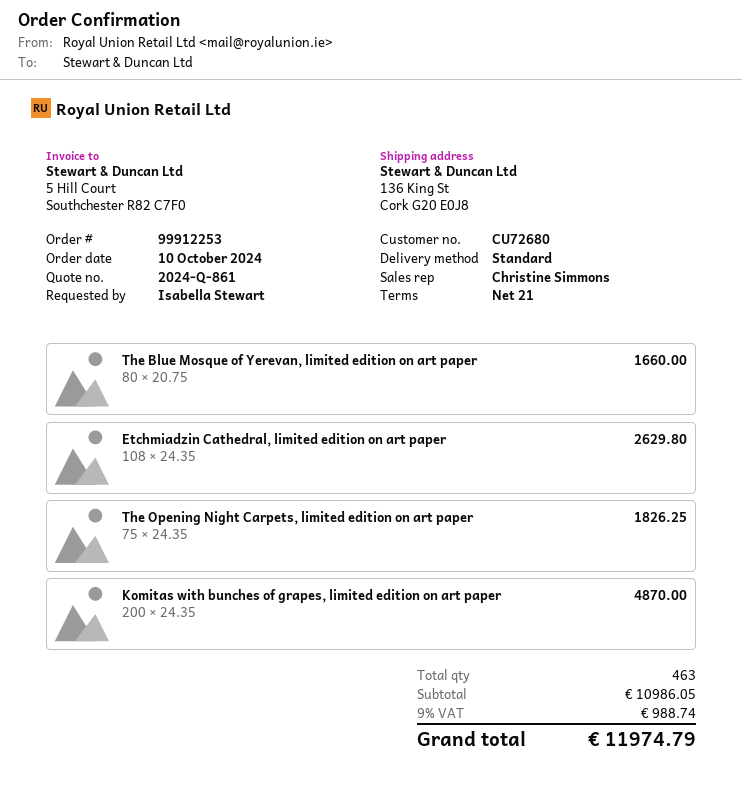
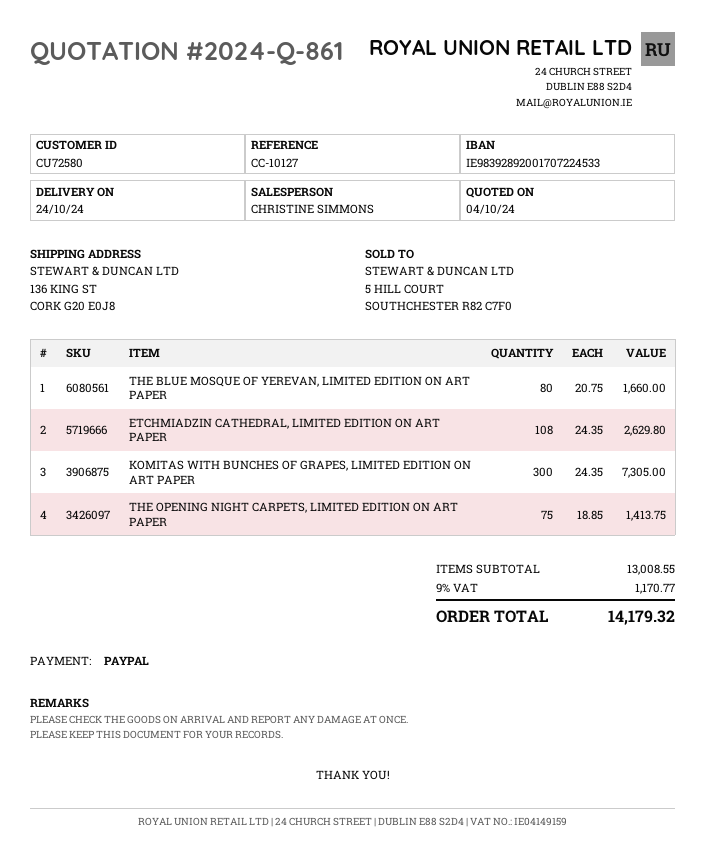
customer number: CU72680 -> CU72580
The Opening Night Carpets, limited edition on art paper: 75 x 24.35 = 1826.25 -> 75 x 18.85 = 1413.75
Komitas with bunches of grapes, limited edition on art paper: 200 x 24.35 = 4870.00 -> 300 x 24.35 = 7305.00
subtotal: 10986.05 -> 13008.55
tax: 9% = 988.74 -> 9% = 1170.77
total: 11974.79 -> 14179.32

